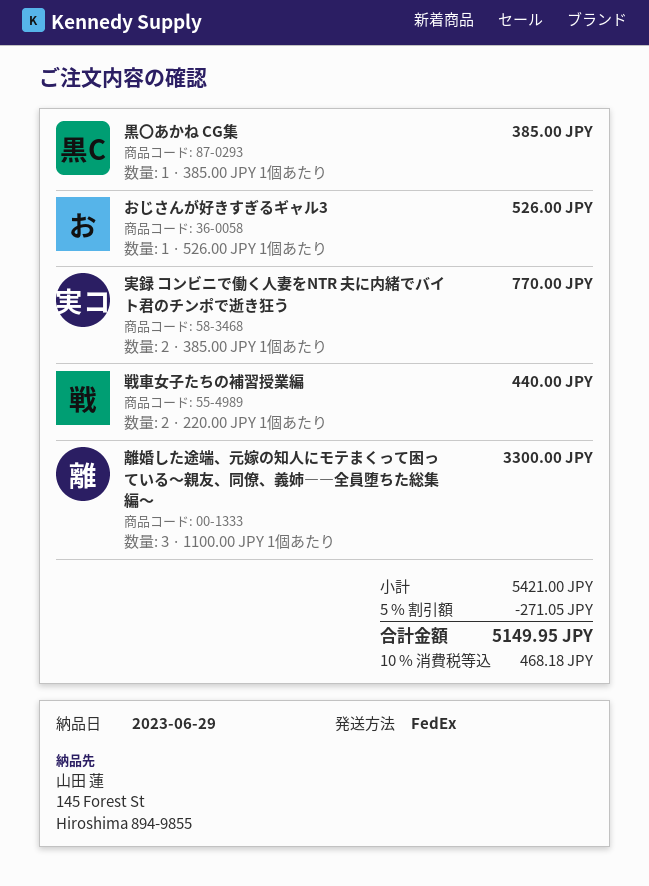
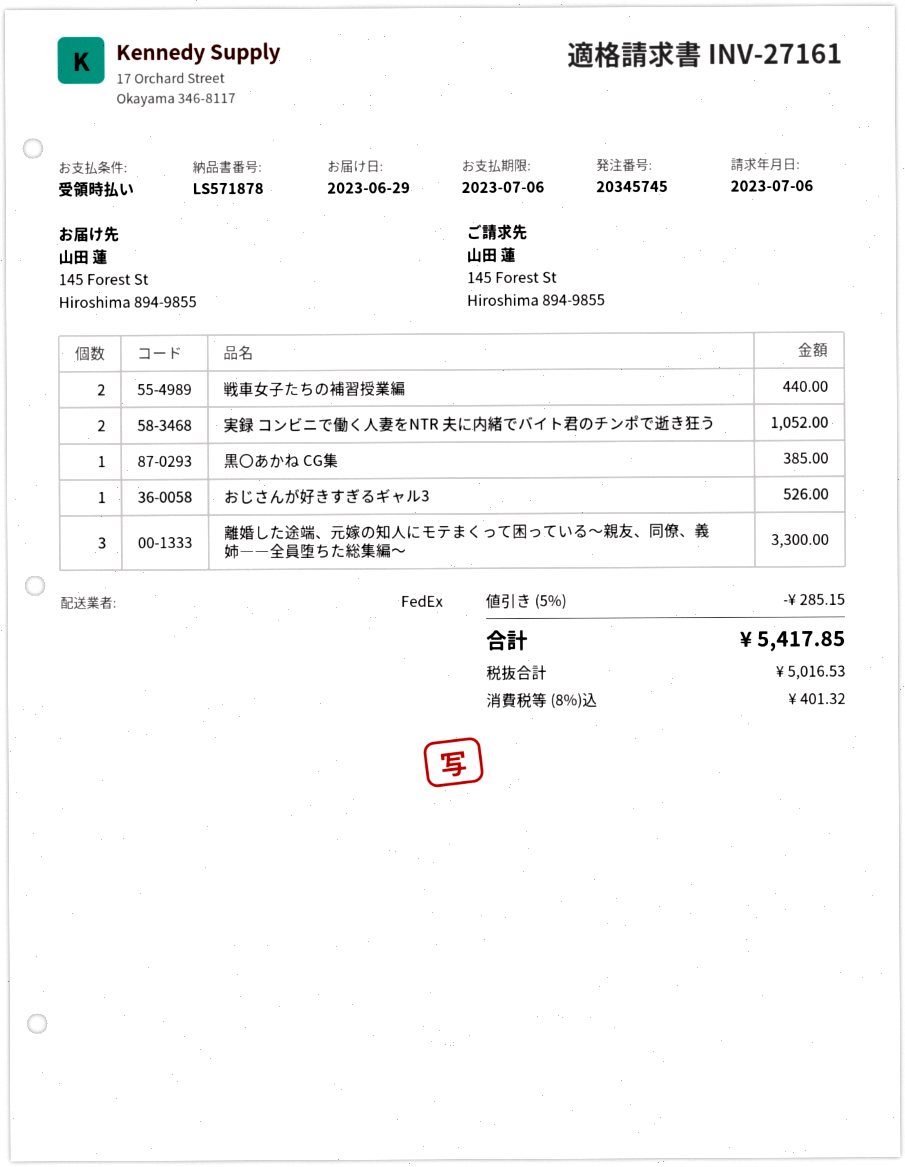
実録 コンビニで働く人妻をNTR 夫に内緒でバイト君のチンポで逝き狂う: 2 for 770.00 -> 2 for 1052.00
discount: 5% = 271.05 -> 5% = 285.15
tax: 10% = 468.18 -> 8% = 401.32
total: 5149.95 -> 5417.85

